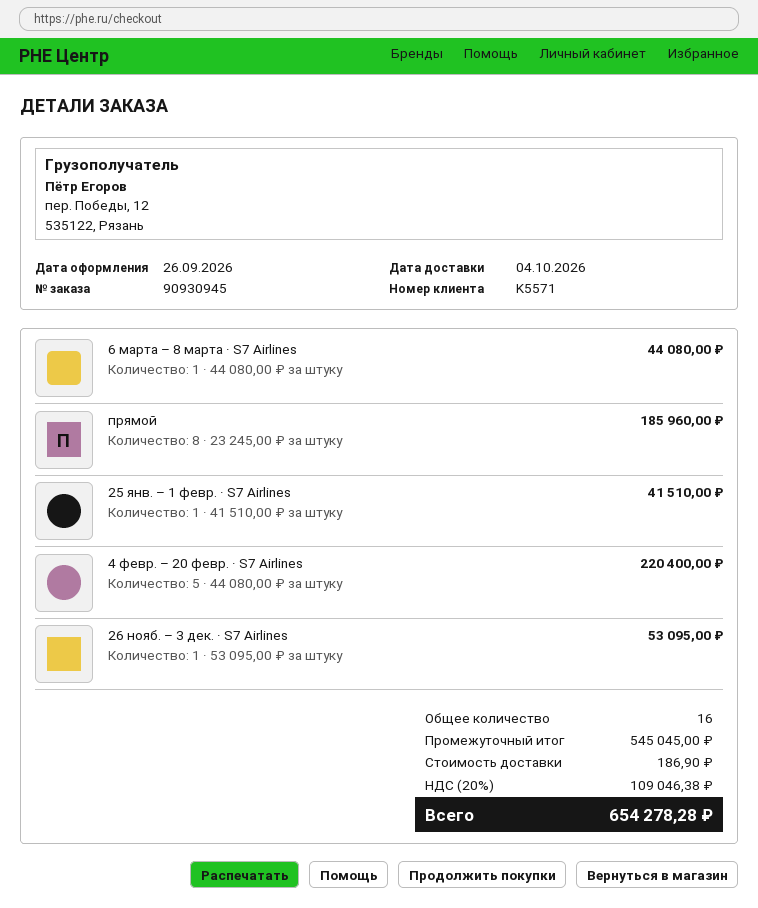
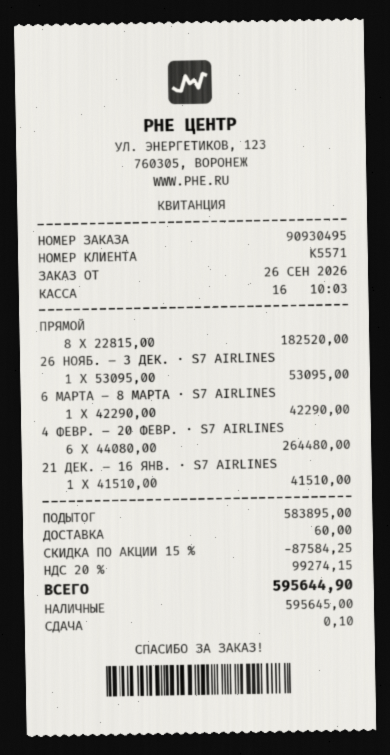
order number: 90930945 -> 90930495
6 марта – 8 марта · S7 Airlines: 1 x 44080.00 = 44080.00 -> 1 x 42290.00 = 42290.00
прямой: 8 x 23245.00 = 185960.00 -> 8 x 22815.00 = 182520.00
25 янв. – 1 февр. · S7 Airlines: 1 x 41510.00 = 41510.00 -> none
4 февр. – 20 февр. · S7 Airlines: 5 x 44080.00 = 220400.00 -> 6 x 44080.00 = 264480.00
21 ДЕК. – 16 ЯНВ. · S7 AIRLINES: none -> 1 x 41510.00 = 41510.00
subtotal: 545045.00 -> 583895.00
discount: none -> 15% = 87584.25
shipping: 186.90 -> 60.00
tax: 20% = 109046.38 -> 20% = 99274.15
total: 654278.28 -> 595644.90

